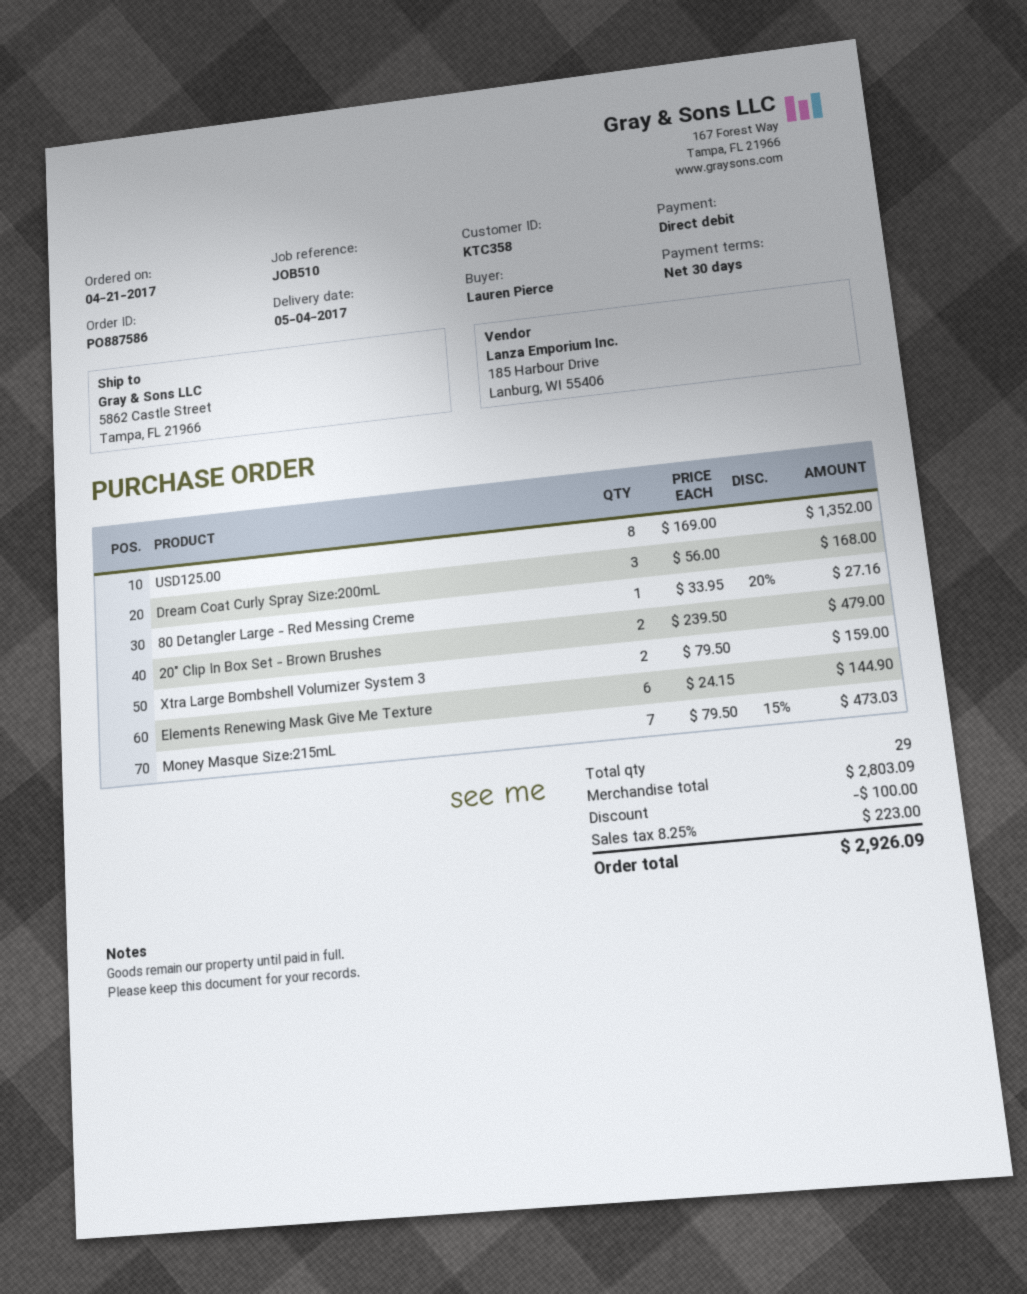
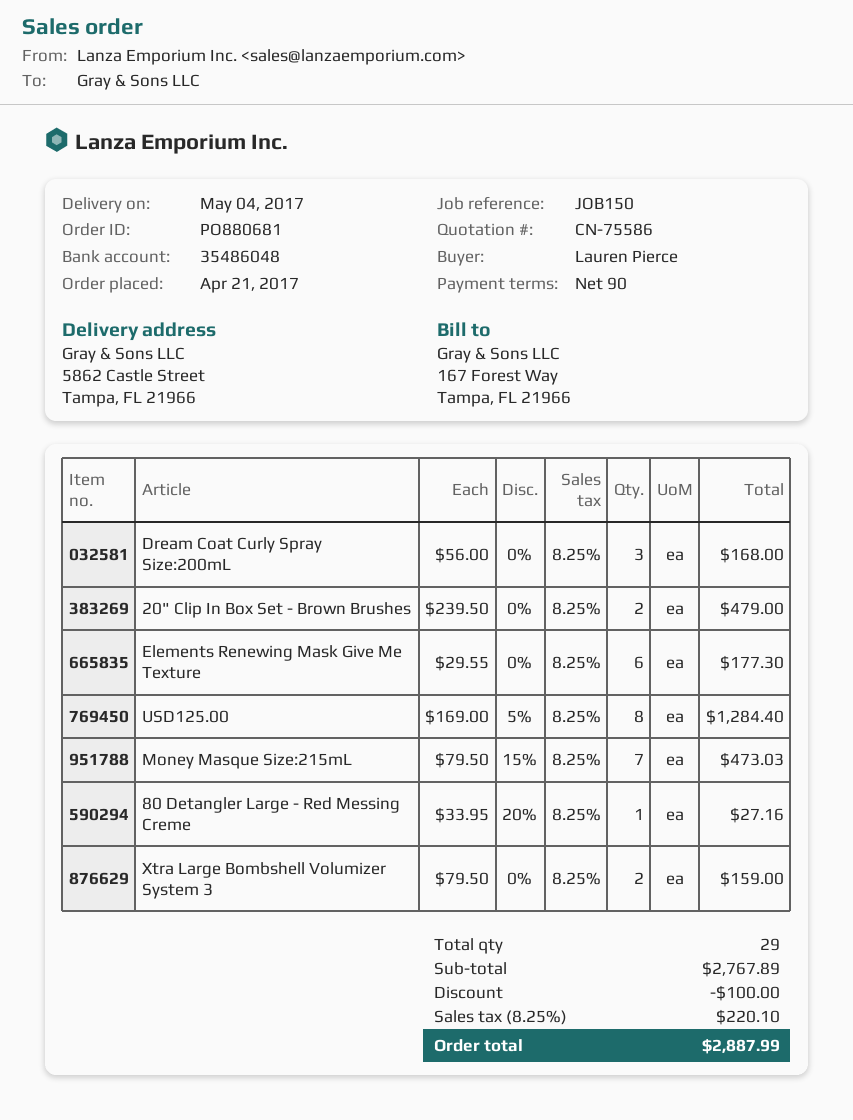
order number: PO887586 -> PO880681
payment terms: 30 days -> 90 days
reference: JOB510 -> JOB150
USD125.00: 8 x 169.00 = 1352.00 -> 8 x 169.00 - 5% = 1284.40
Elements Renewing Mask Give Me Texture: 6 x 24.15 = 144.90 -> 6 x 29.55 = 177.30
subtotal: 2803.09 -> 2767.89
tax: 8.25% = 223.00 -> 8.25% = 220.10
total: 2926.09 -> 2887.99

